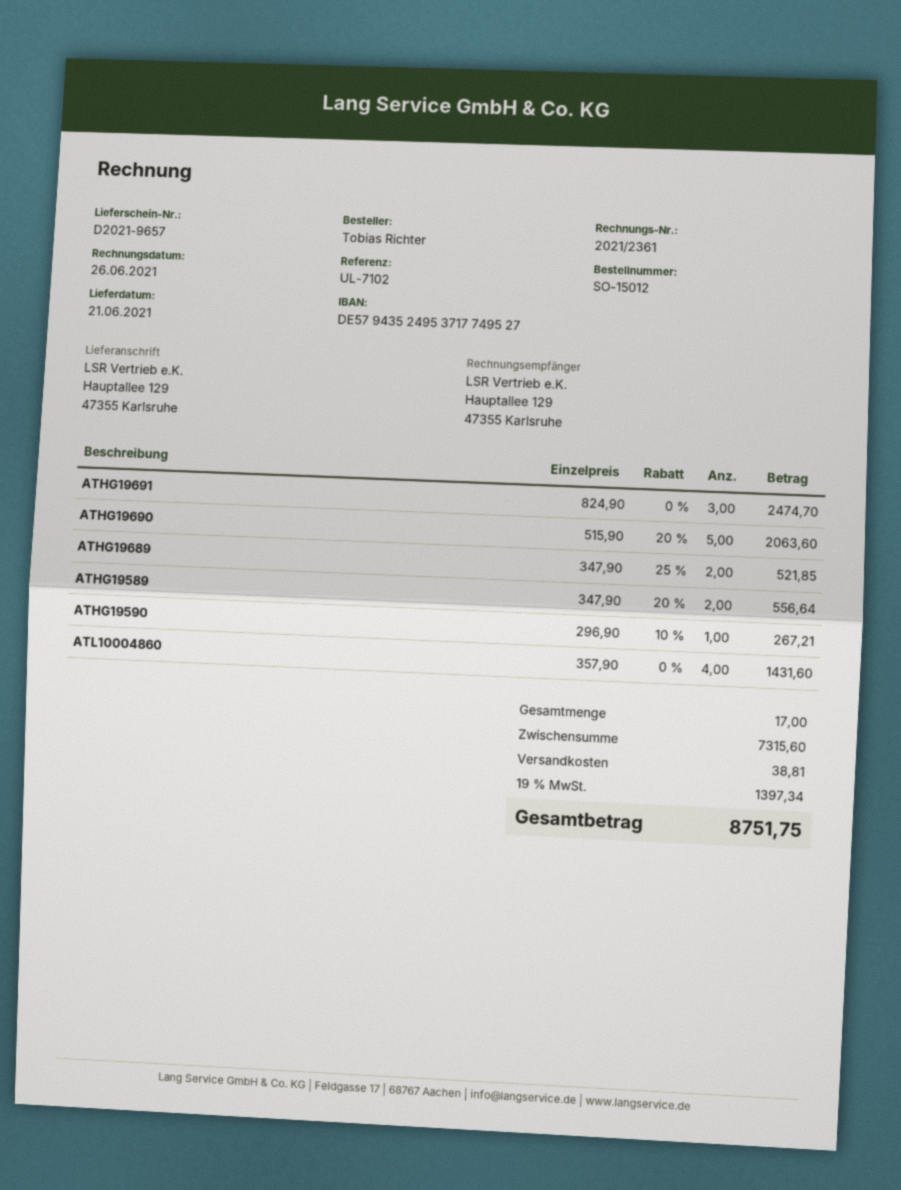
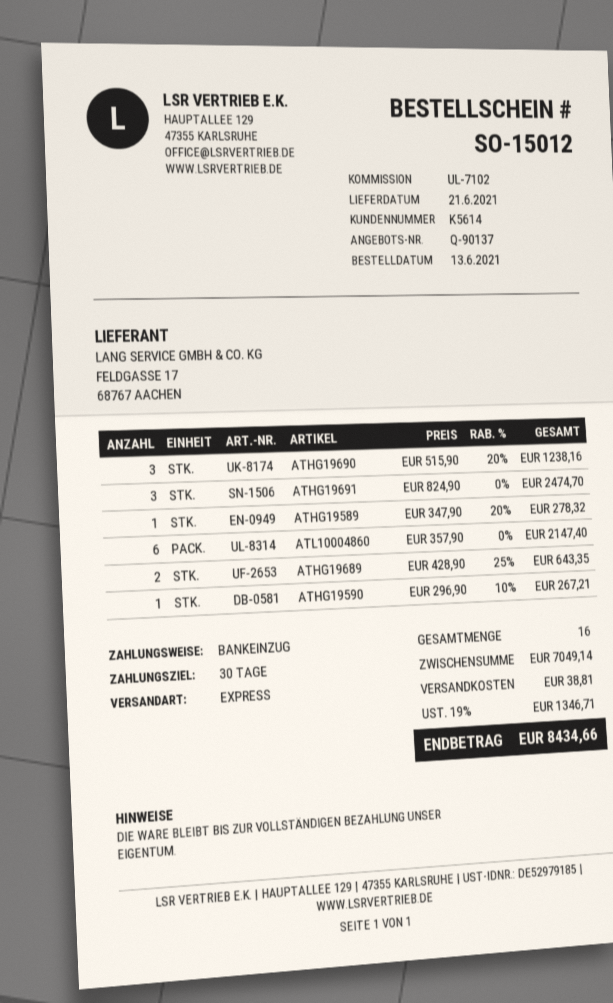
ATHG19690: 5 x 515.90 - 20% = 2063.60 -> 3 x 515.90 - 20% = 1238.16
ATHG19689: 2 x 347.90 - 25% = 521.85 -> 2 x 428.90 - 25% = 643.35
ATHG19589: 2 x 347.90 - 20% = 556.64 -> 1 x 347.90 - 20% = 278.32
ATL10004860: 4 x 357.90 = 1431.60 -> 6 x 357.90 = 2147.40
total quantity: 17 -> 16
subtotal: 7315.60 -> 7049.14
tax: 19% = 1397.34 -> 19% = 1346.71
total: 8751.75 -> 8434.66

